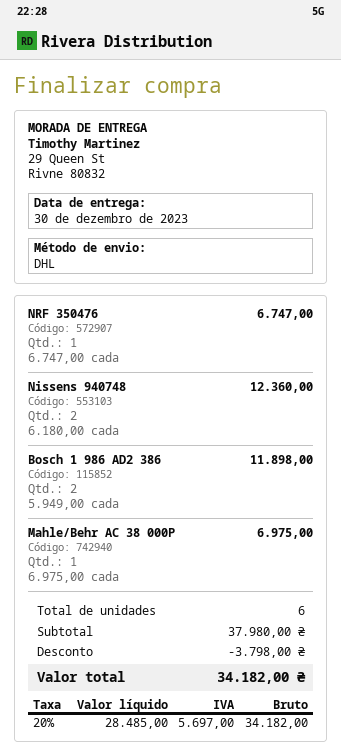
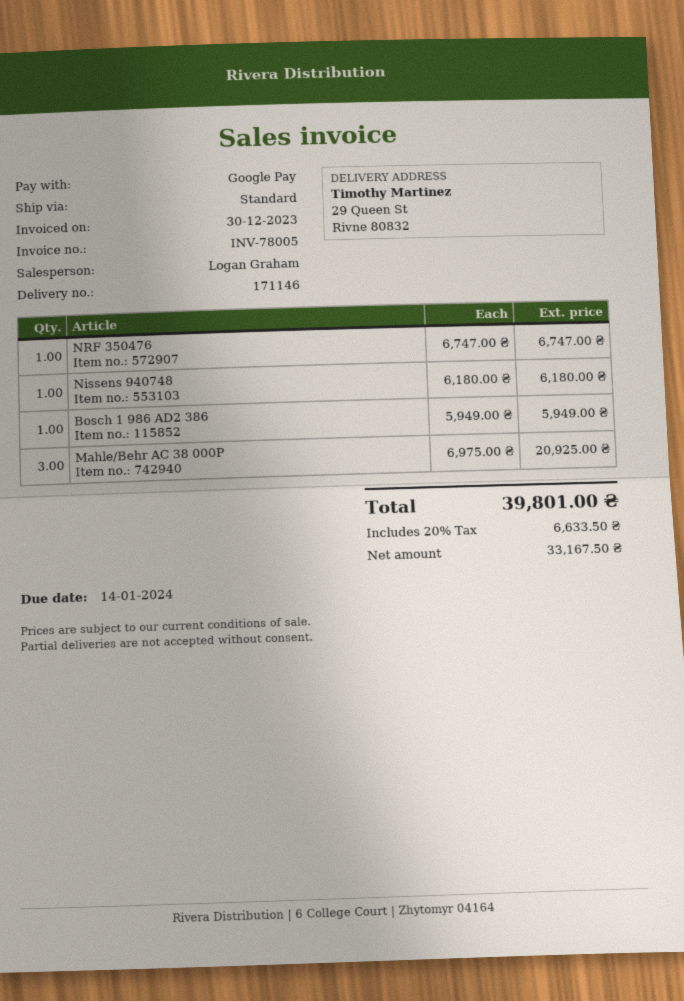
shipping method: DHL -> standard
Nissens 940748: 2 x 6180.00 = 12360.00 -> 1 x 6180.00 = 6180.00
Bosch 1 986 AD2 386: 2 x 5949.00 = 11898.00 -> 1 x 5949.00 = 5949.00
Mahle/Behr AC 38 000P: 1 x 6975.00 = 6975.00 -> 3 x 6975.00 = 20925.00
discount: 3798.00 -> none
net: 28485.00 -> 33167.50
tax: 20% = 5697.00 -> 20% = 6633.50
total: 34182.00 -> 39801.00

